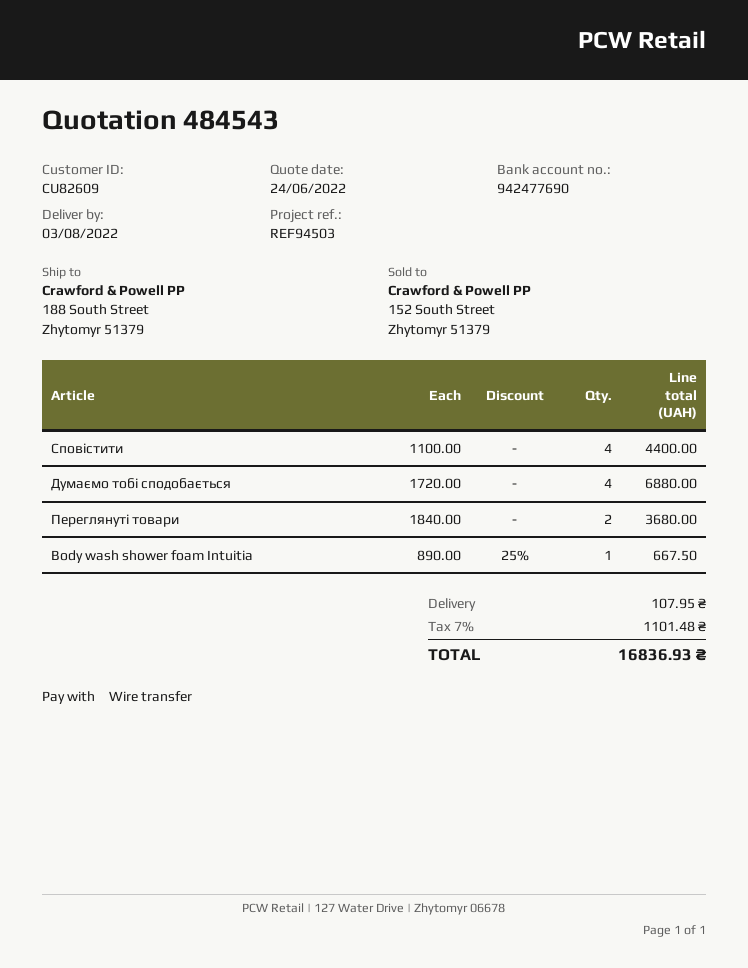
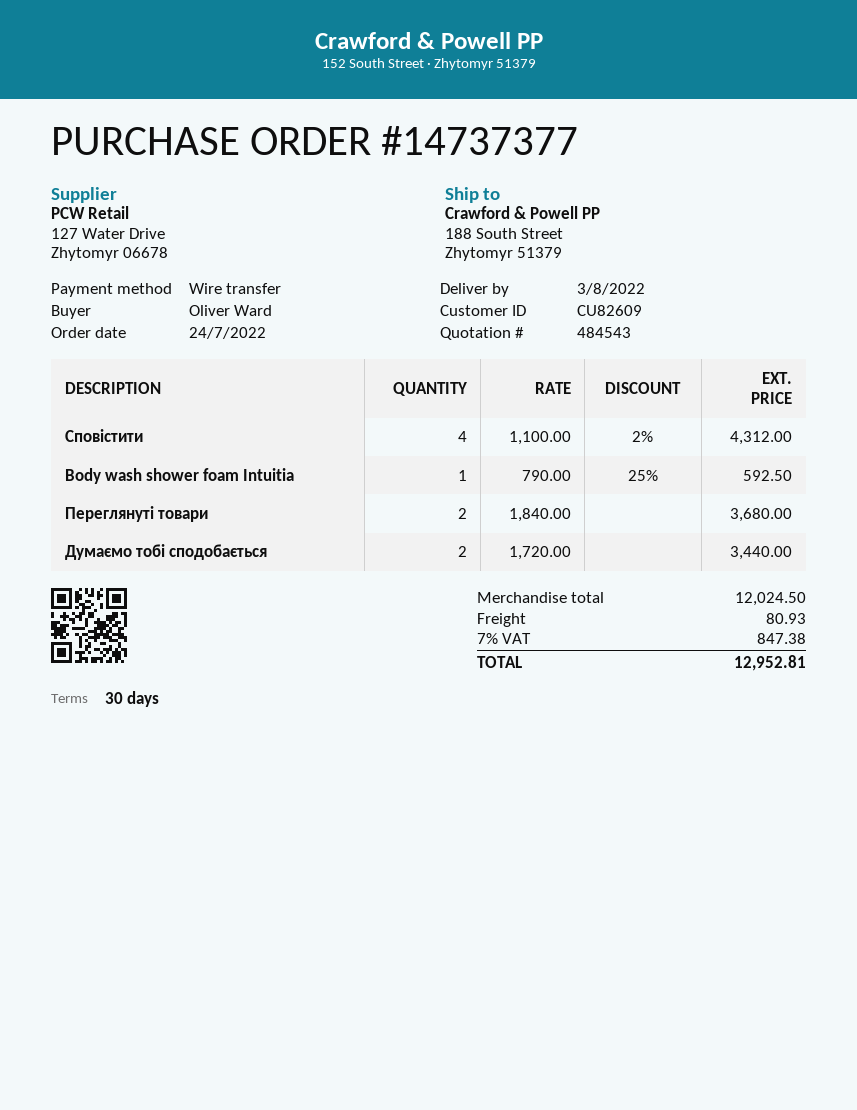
Сповістити: 4 x 1100.00 = 4400.00 -> 4 x 1100.00 - 2% = 4312.00
Думаємо тобі сподобається: 4 x 1720.00 = 6880.00 -> 2 x 1720.00 = 3440.00
Body wash shower foam Intuitia: 1 x 890.00 - 25% = 667.50 -> 1 x 790.00 - 25% = 592.50
shipping: 107.95 -> 80.93
tax: 7% = 1101.48 -> 7% = 847.38
total: 16836.93 -> 12952.81

